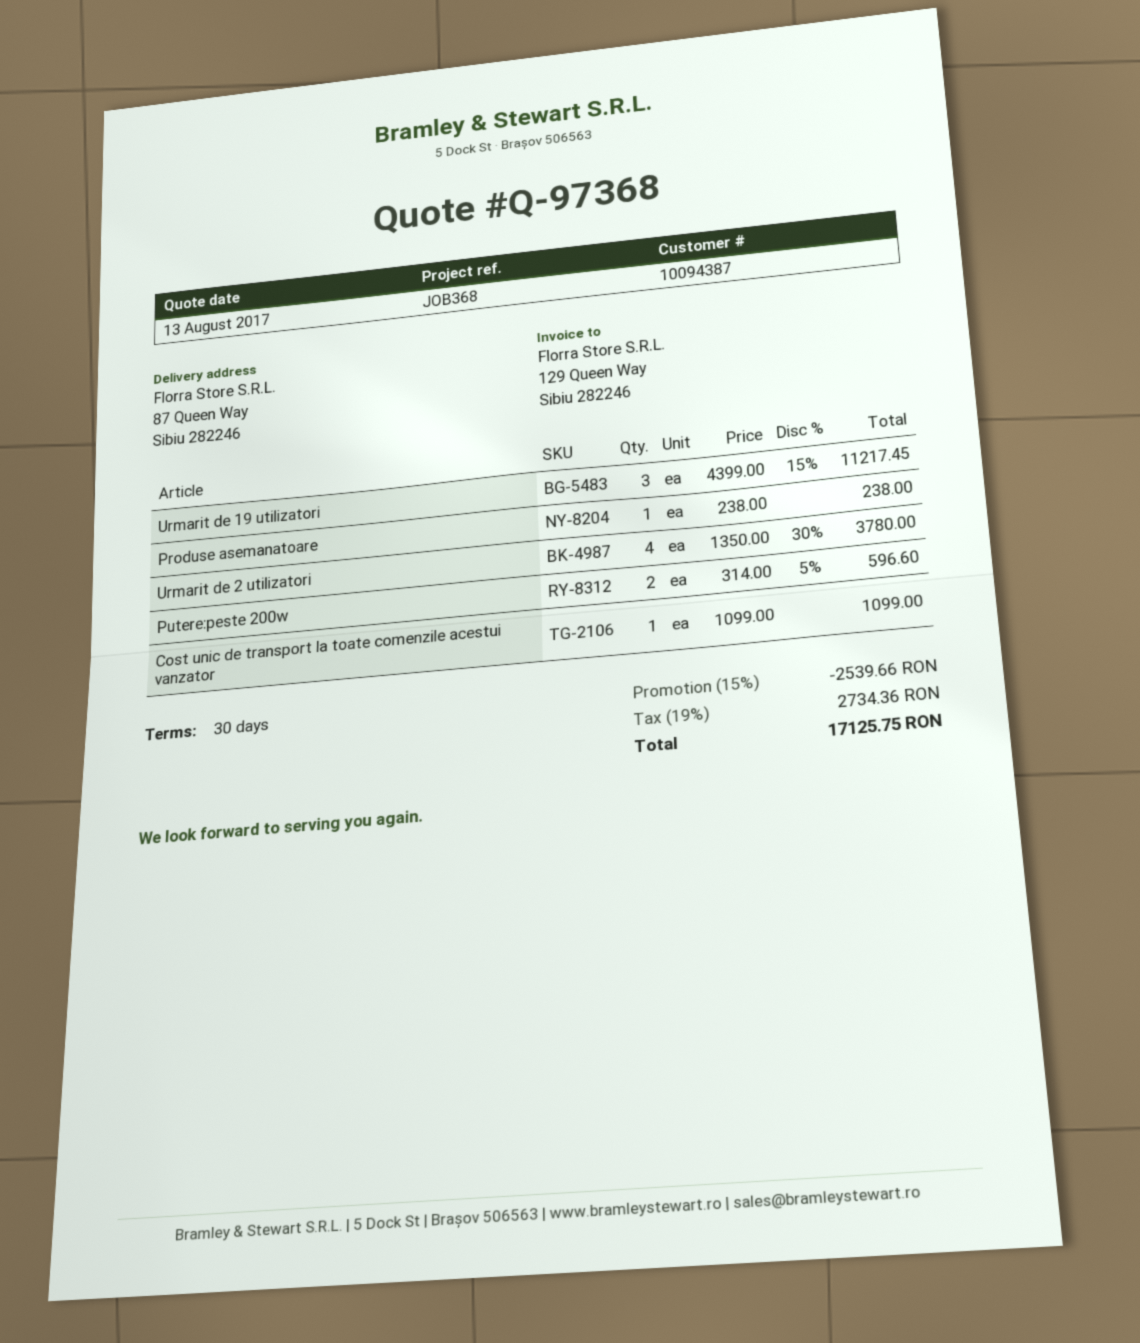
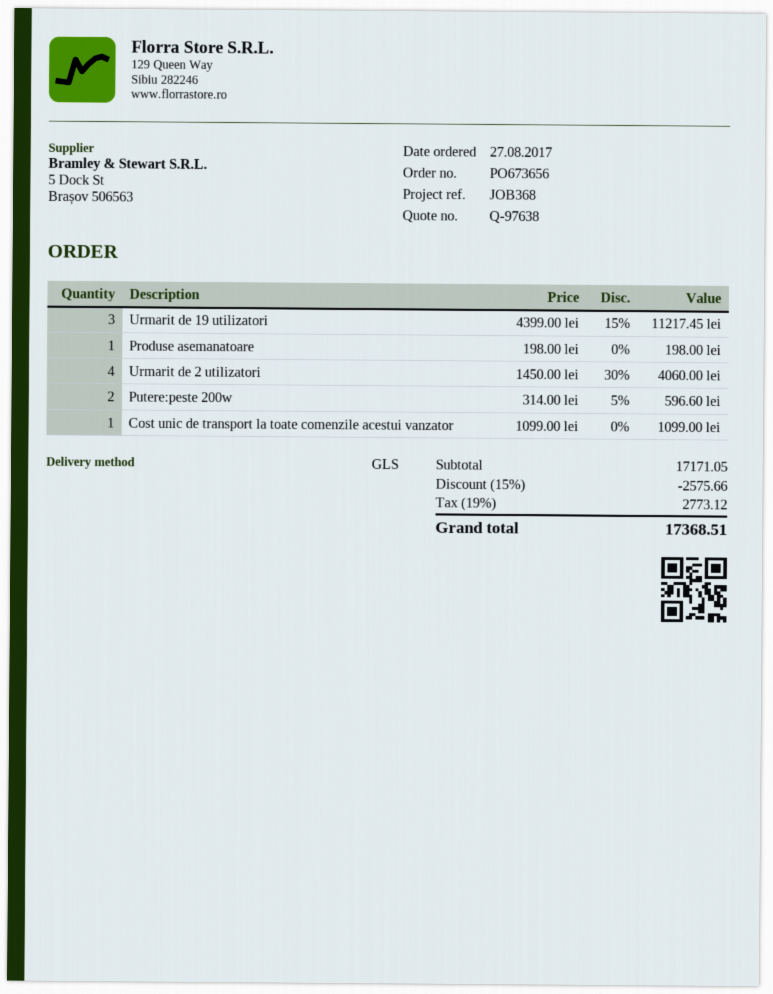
quote number: Q-97368 -> Q-97638
Produse asemanatoare: 1 x 238.00 = 238.00 -> 1 x 198.00 = 198.00
Urmarit de 2 utilizatori: 4 x 1350.00 - 30% = 3780.00 -> 4 x 1450.00 - 30% = 4060.00
discount: 15% = 2539.66 -> 15% = 2575.66
tax: 19% = 2734.36 -> 19% = 2773.12
total: 17125.75 -> 17368.51

